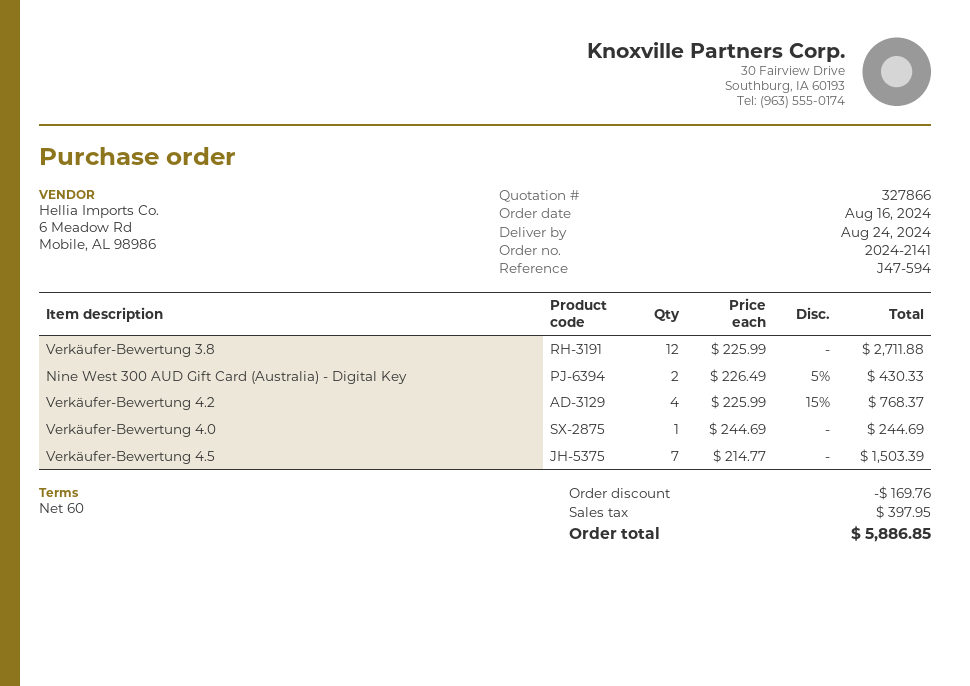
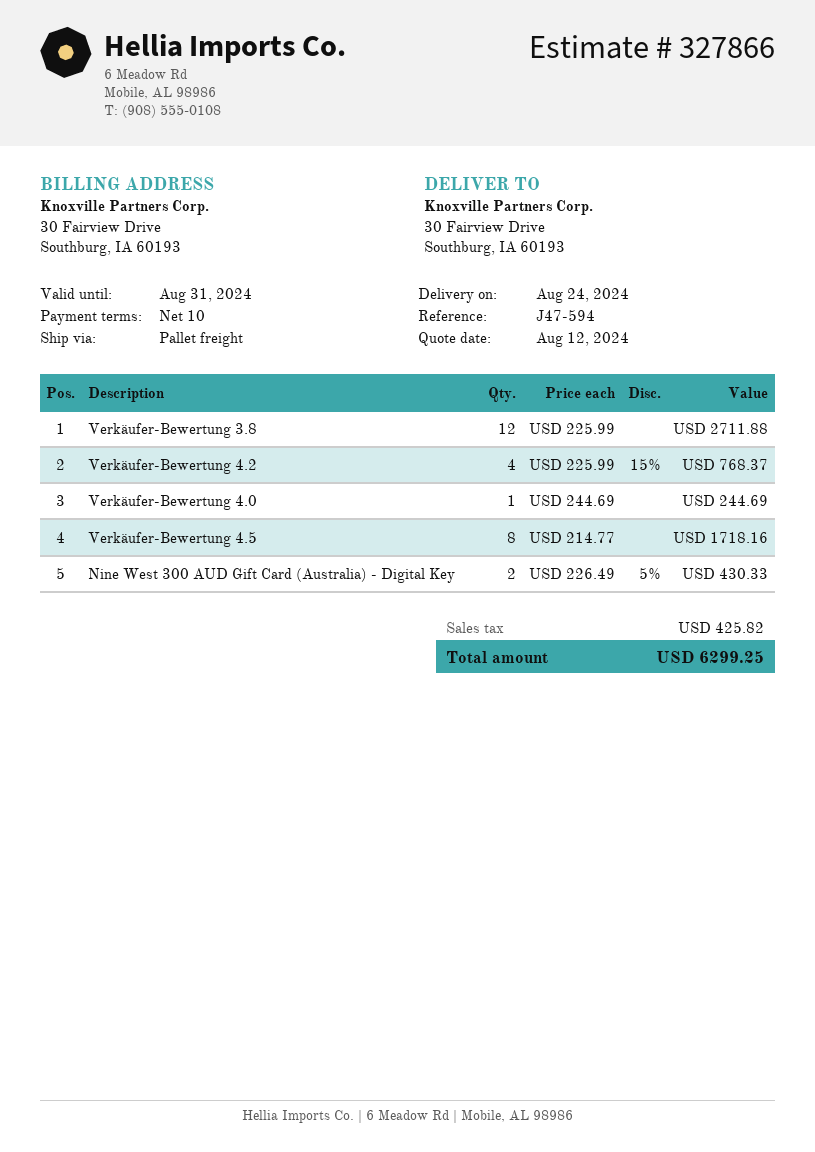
payment terms: 60 days -> 10 days
Verkäufer-Bewertung 4.5: 7 x 214.77 = 1503.39 -> 8 x 214.77 = 1718.16
discount: 169.76 -> none
tax: 397.95 -> 425.82
total: 5886.85 -> 6299.25

